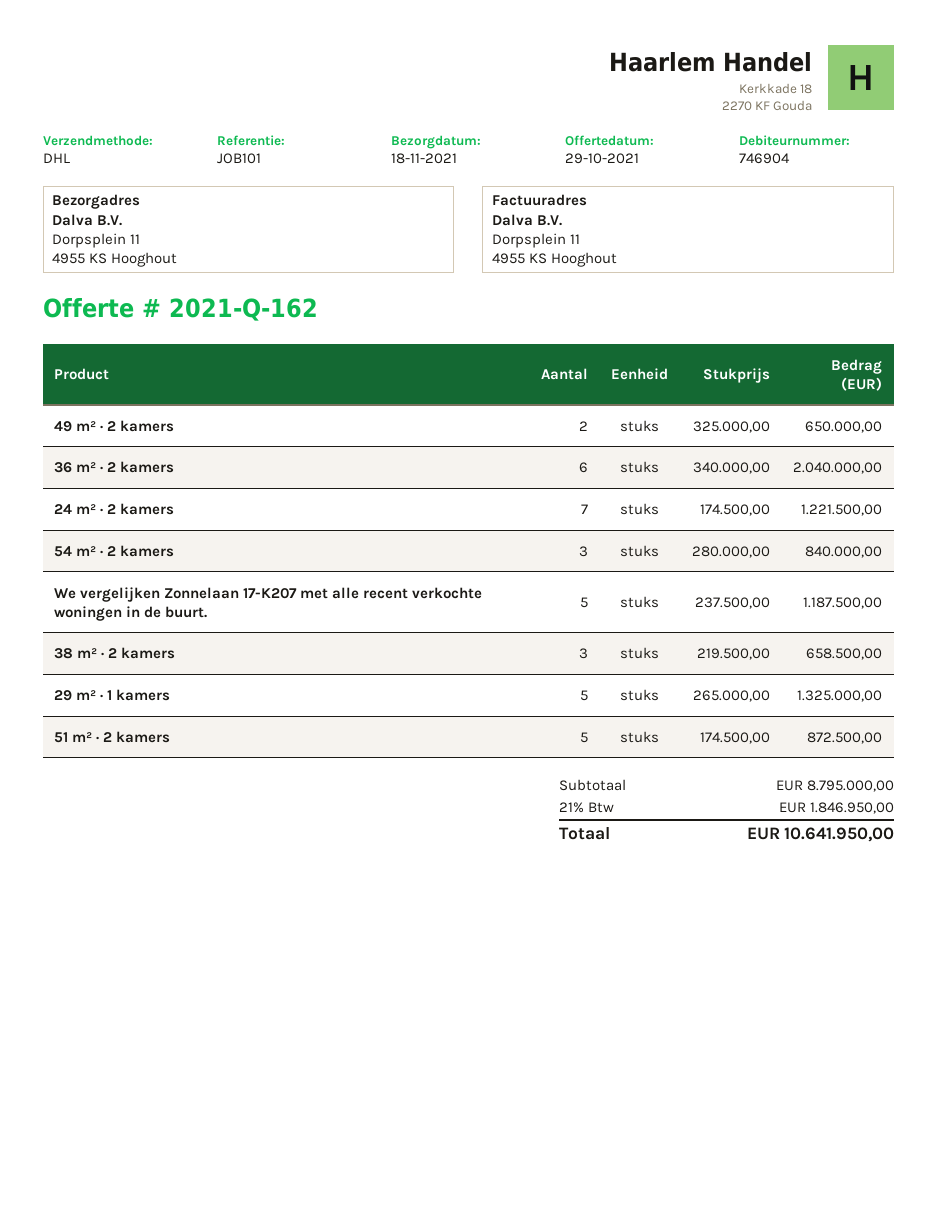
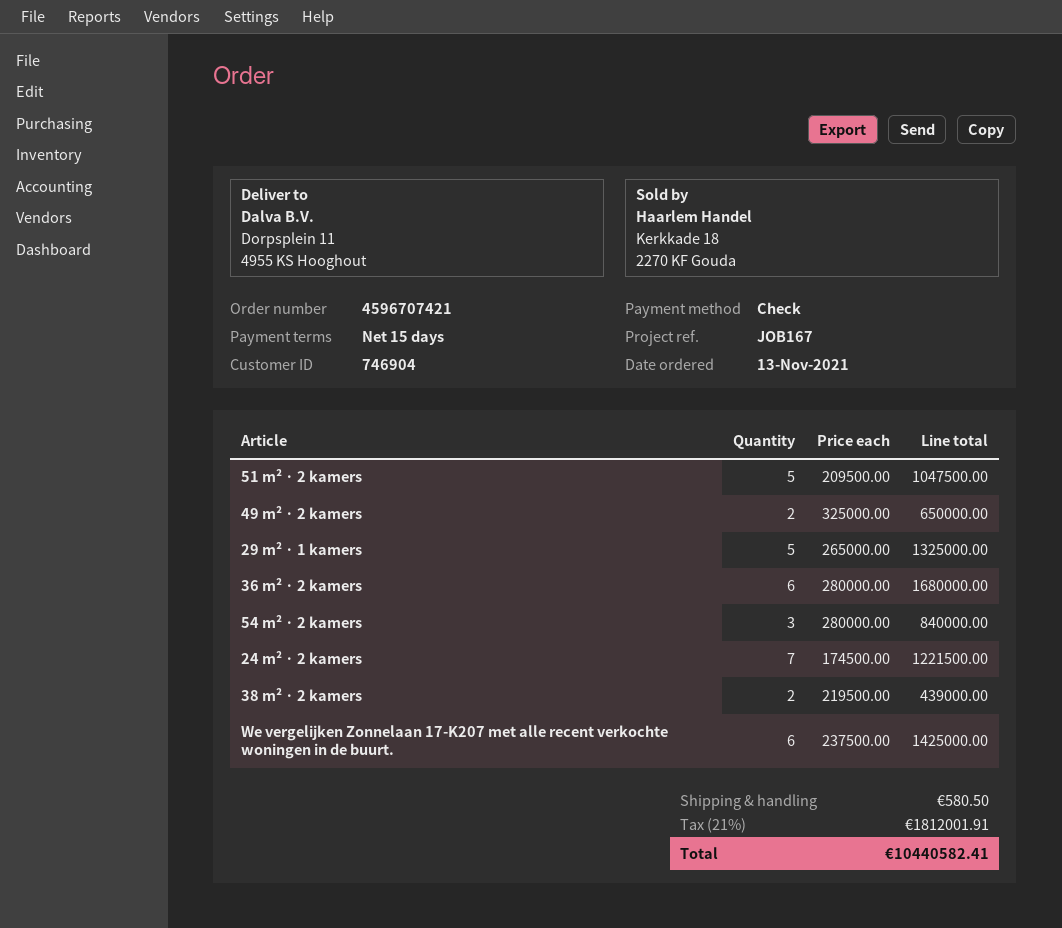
reference: JOB101 -> JOB167
36 m² · 2 kamers: 6 x 340000.00 = 2040000.00 -> 6 x 280000.00 = 1680000.00
We vergelijken Zonnelaan 17-K207 met alle recent verkochte woningen in de buurt.: 5 x 237500.00 = 1187500.00 -> 6 x 237500.00 = 1425000.00
38 m² · 2 kamers: 3 x 219500.00 = 658500.00 -> 2 x 219500.00 = 439000.00
51 m² · 2 kamers: 5 x 174500.00 = 872500.00 -> 5 x 209500.00 = 1047500.00
shipping: none -> 580.50
tax: 21% = 1846950.00 -> 21% = 1812001.91
total: 10641950.00 -> 10440582.41

